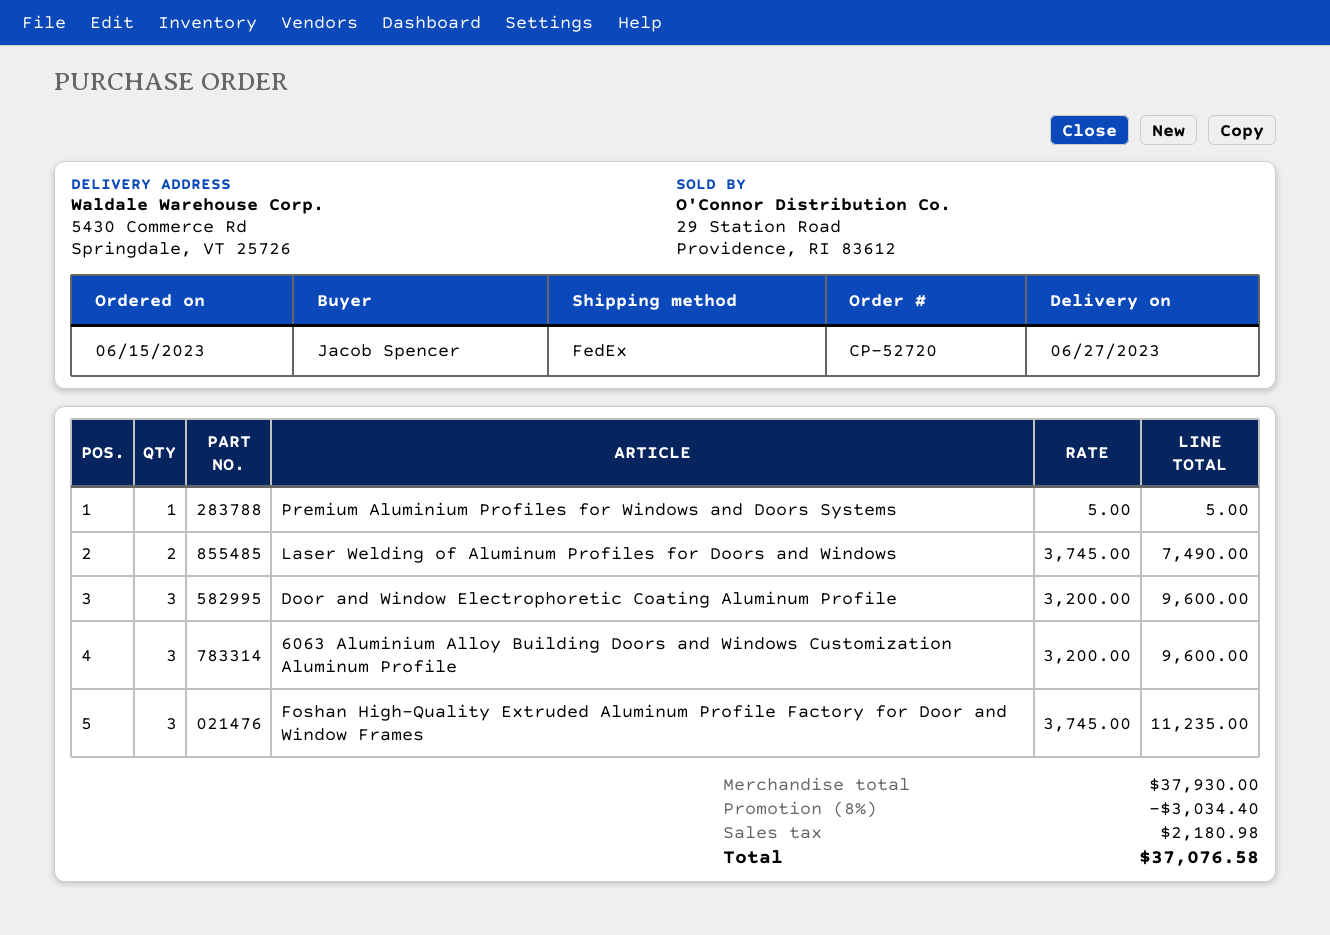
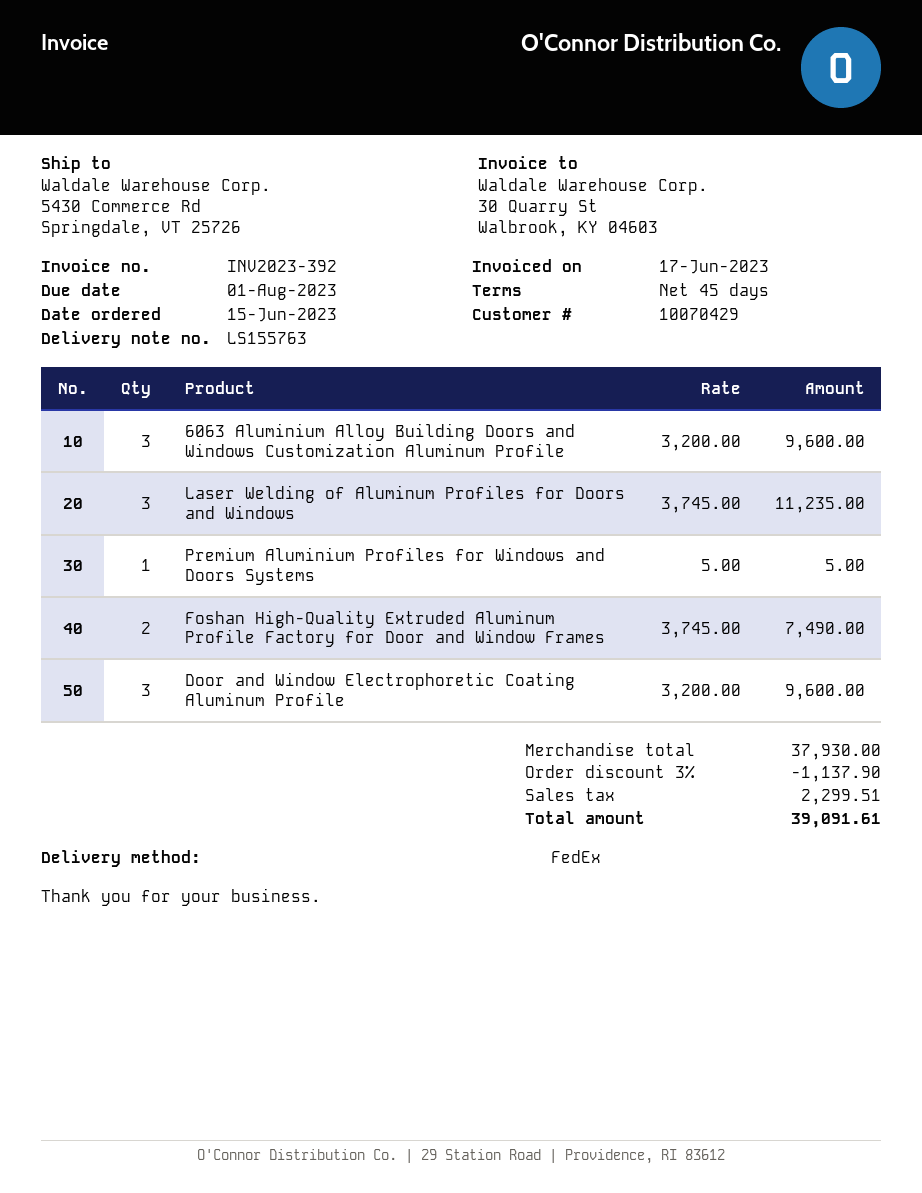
Laser Welding of Aluminum Profiles for Doors and Windows: 2 x 3745.00 = 7490.00 -> 3 x 3745.00 = 11235.00
Foshan High-Quality Extruded Aluminum Profile Factory for Door and Window Frames: 3 x 3745.00 = 11235.00 -> 2 x 3745.00 = 7490.00
discount: 8% = 3034.40 -> 3% = 1137.90
tax: 2180.98 -> 2299.51
total: 37076.58 -> 39091.61

